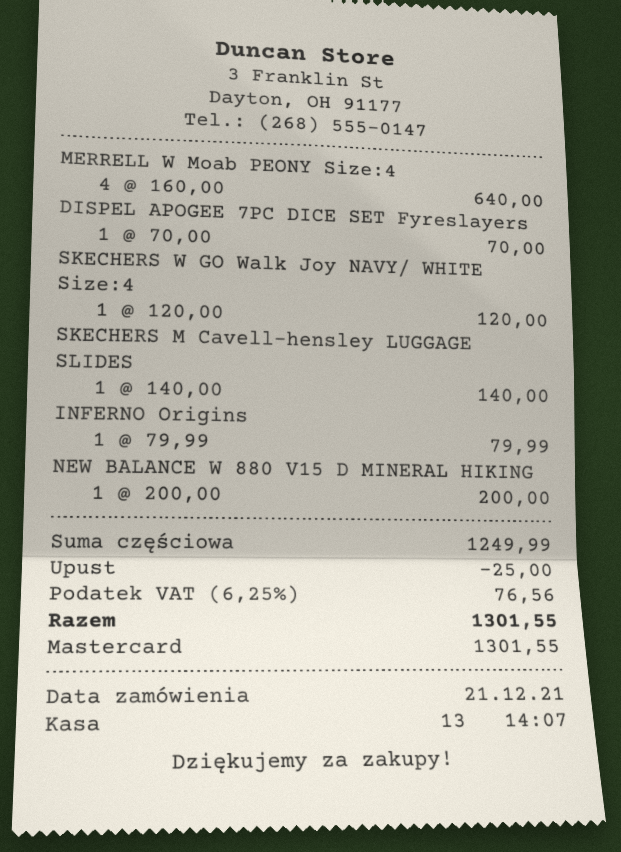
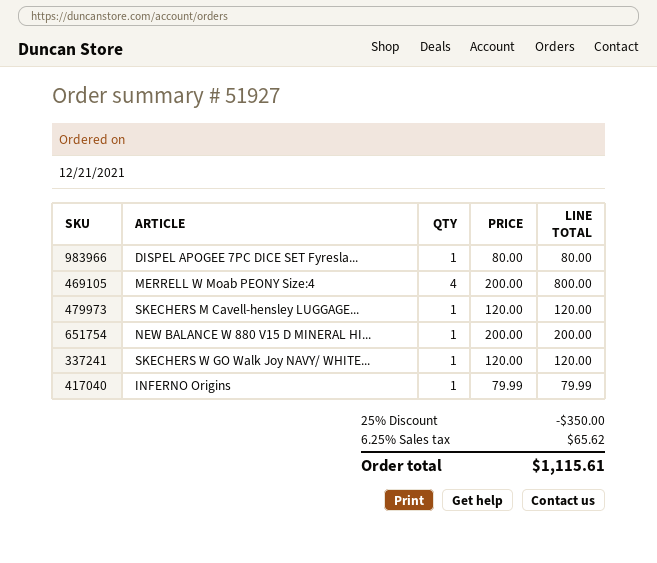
MERRELL W Moab PEONY Size:4: 4 x 160.00 = 640.00 -> 4 x 200.00 = 800.00
DISPEL APOGEE 7PC DICE SET Fyreslayers: 1 x 70.00 = 70.00 -> 1 x 80.00 = 80.00
SKECHERS M Cavell-hensley LUGGAGE SLIDES: 1 x 140.00 = 140.00 -> 1 x 120.00 = 120.00
discount: 25.00 -> 350.00
tax: 6.25% = 76.56 -> 6.25% = 65.62
total: 1301.55 -> 1115.61

